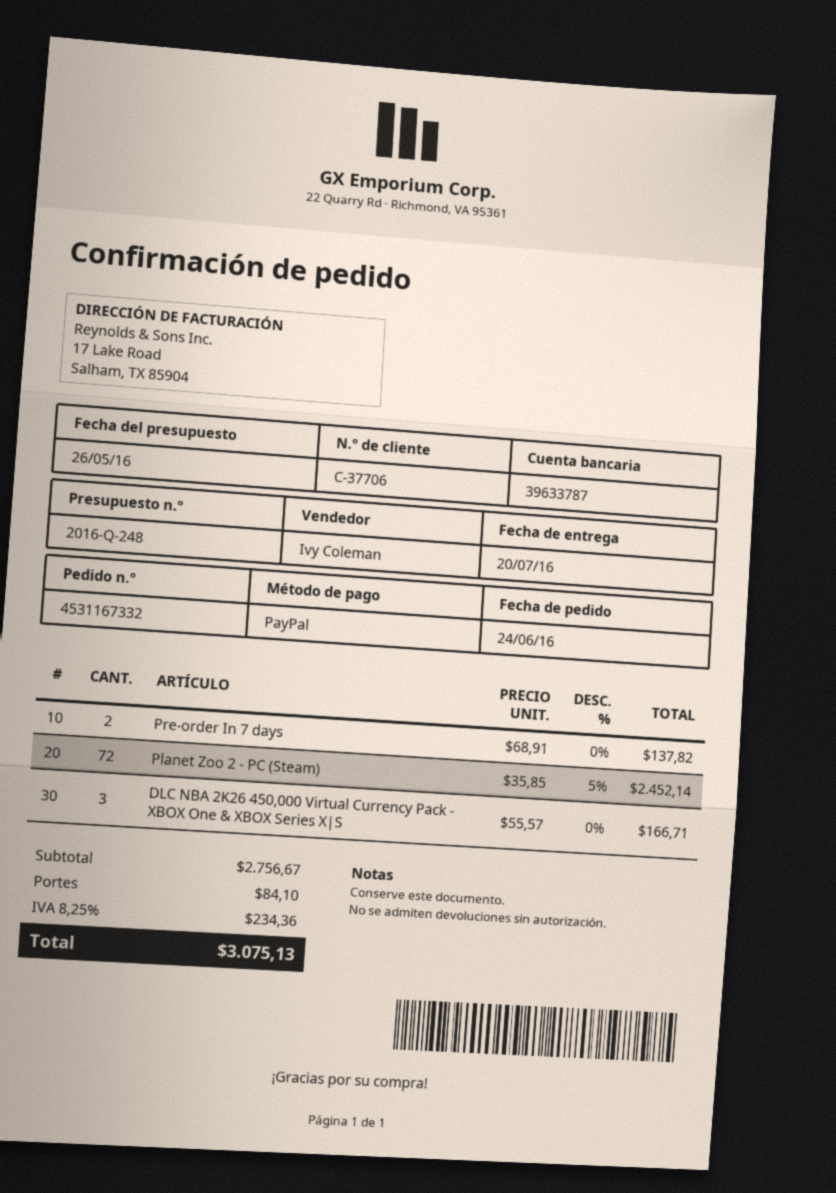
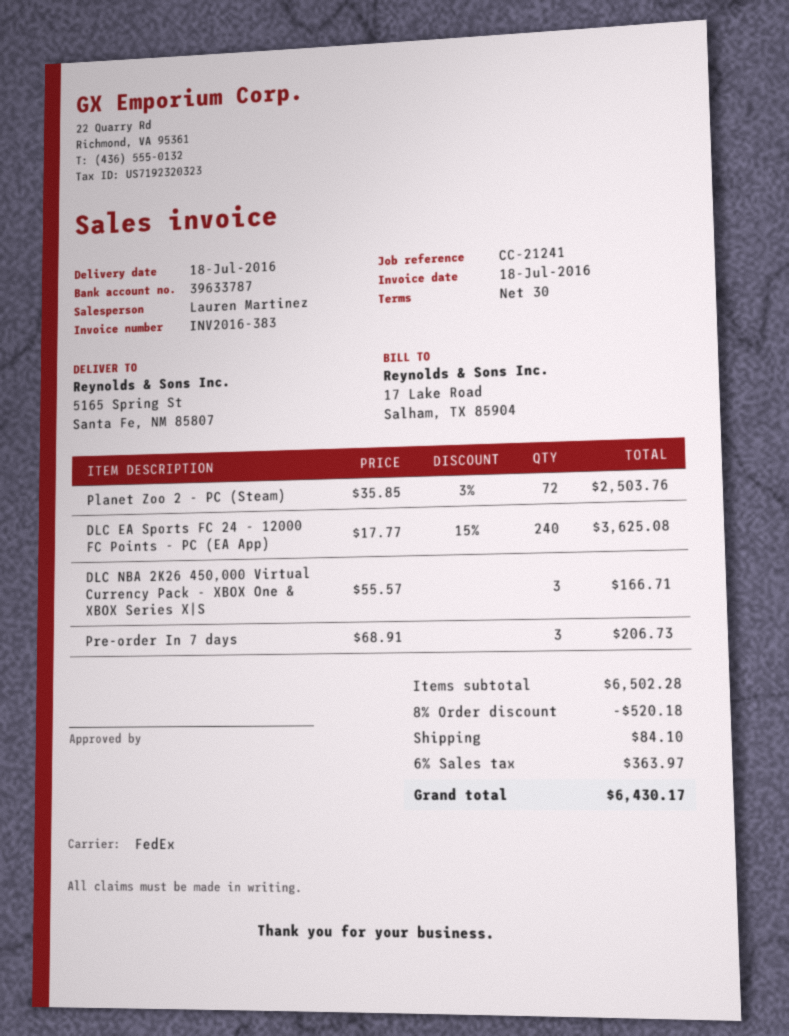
delivery date: 2016-07-20 -> 2016-07-18
sales rep: Ivy Coleman -> Lauren Martinez
Pre-order In 7 days: 2 x 68.91 = 137.82 -> 3 x 68.91 = 206.73
Planet Zoo 2 - PC (Steam): 72 x 35.85 - 5% = 2452.14 -> 72 x 35.85 - 3% = 2503.76
DLC EA Sports FC 24 - 12000 FC Points - PC (EA App): none -> 240 x 17.77 - 15% = 3625.08
subtotal: 2756.67 -> 6502.28
discount: none -> 8% = 520.18
tax: 8.25% = 234.36 -> 6% = 363.97
total: 3075.13 -> 6430.17

